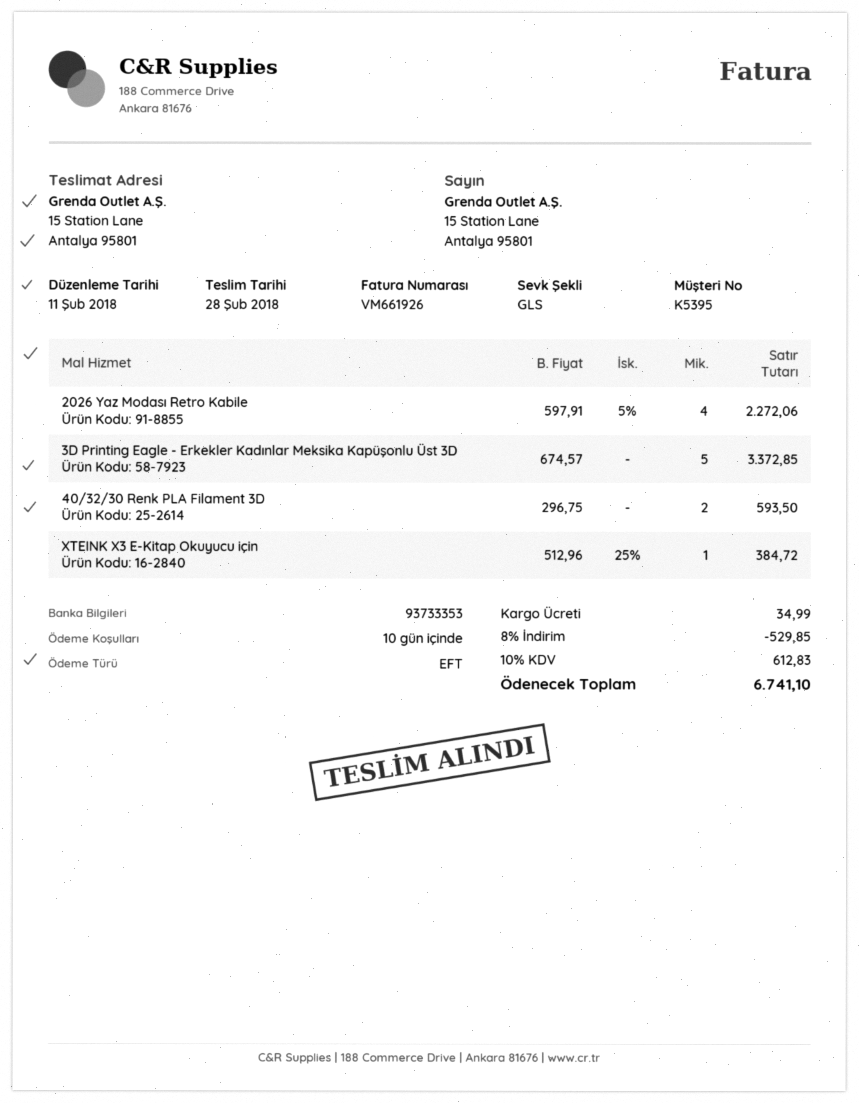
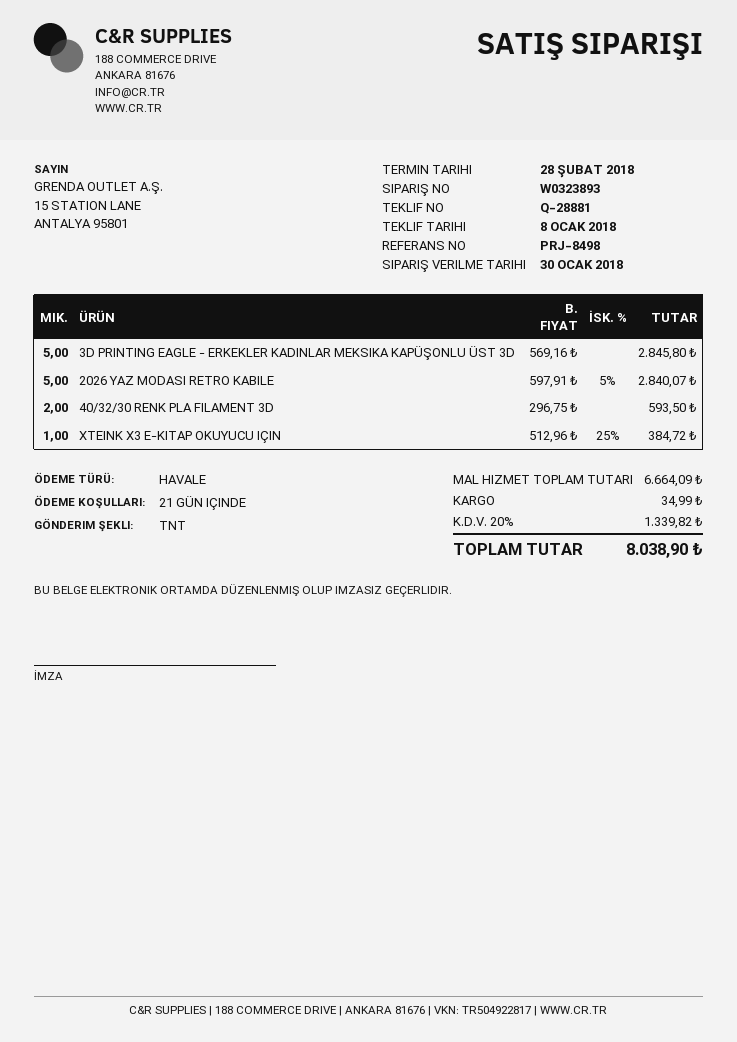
payment terms: 10 days -> 21 days
shipping method: GLS -> TNT
2026 Yaz Modası Retro Kabile: 4 x 597.91 - 5% = 2272.06 -> 5 x 597.91 - 5% = 2840.07
3D Printing Eagle - Erkekler Kadınlar Meksika Kapüşonlu Üst 3D: 5 x 674.57 = 3372.85 -> 5 x 569.16 = 2845.80
discount: 8% = 529.85 -> none
tax: 10% = 612.83 -> 20% = 1339.82
total: 6741.10 -> 8038.90

